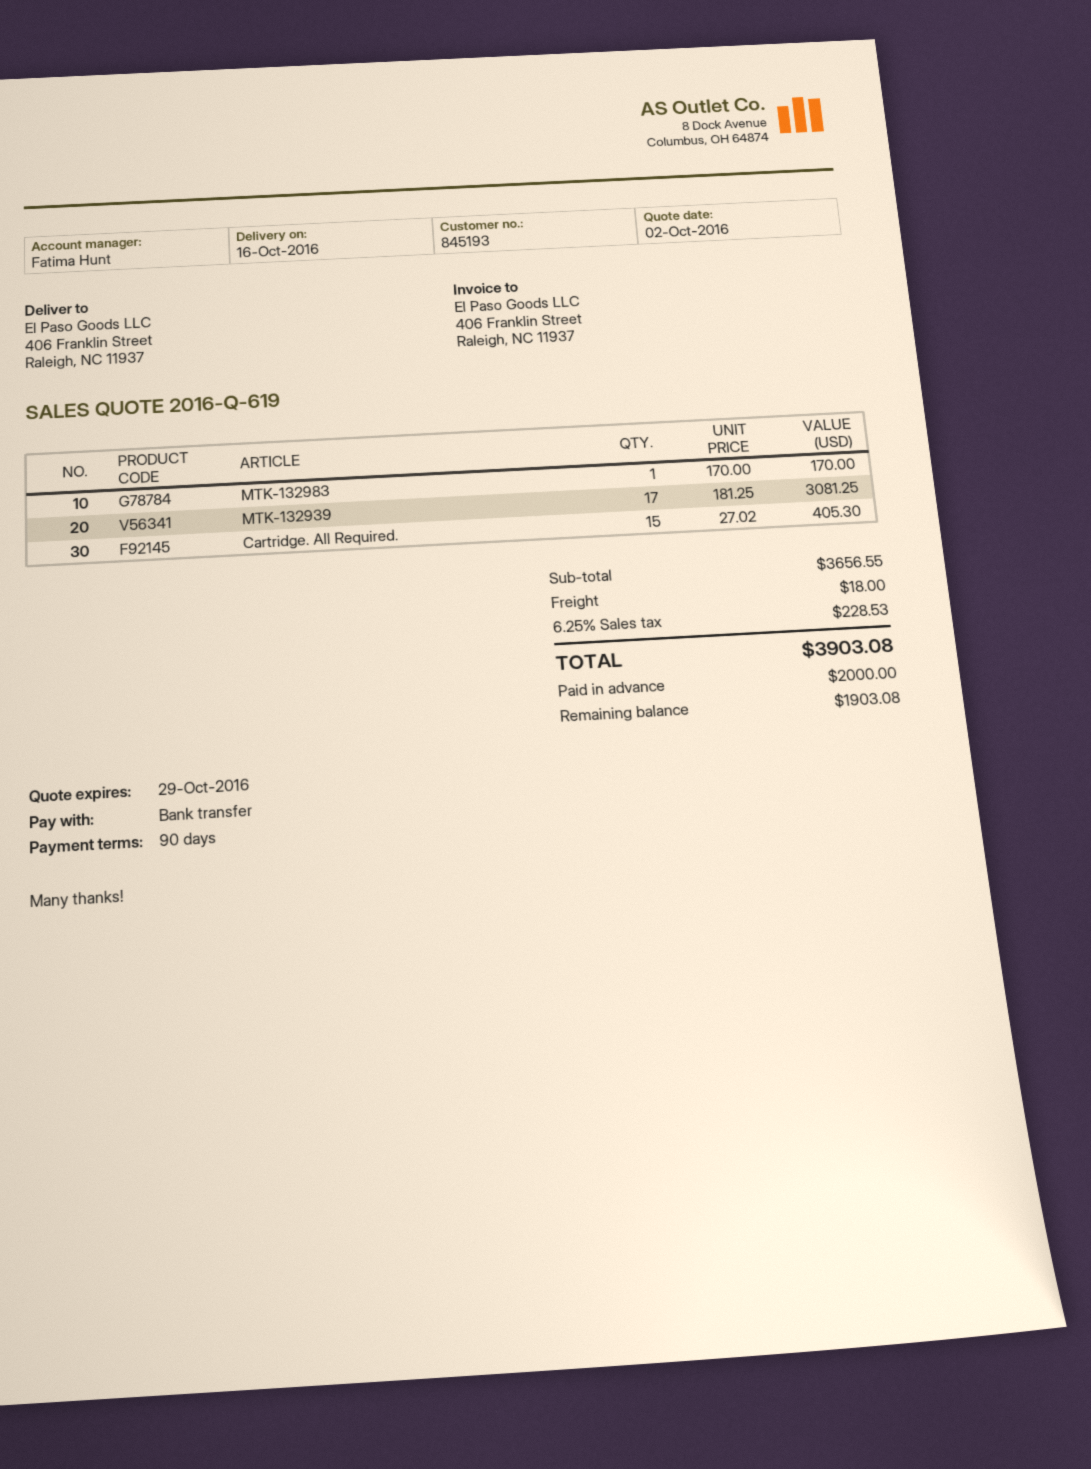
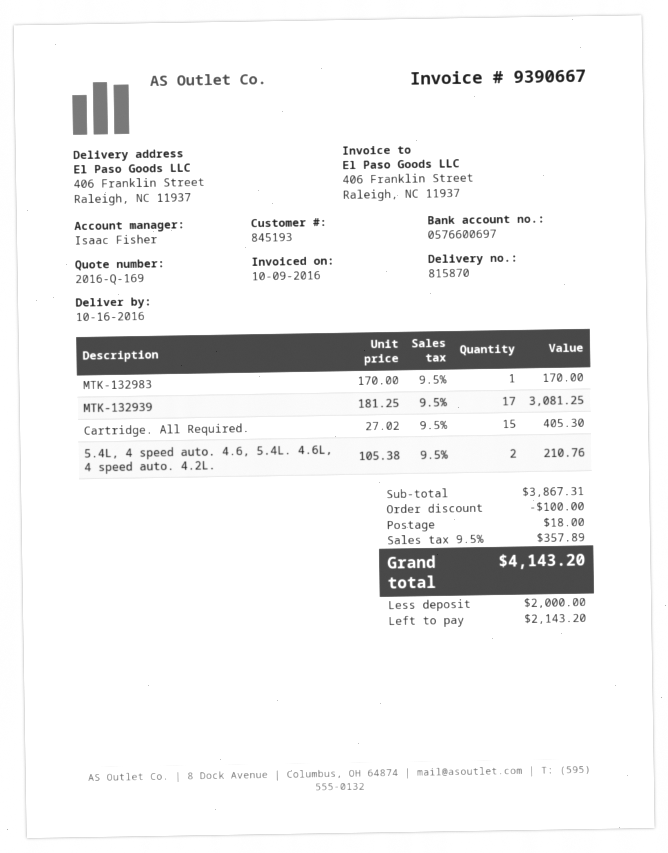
quote number: 2016-Q-619 -> 2016-Q-169
sales rep: Fatima Hunt -> Isaac Fisher
5.4L, 4 speed auto. 4.6, 5.4L. 4.6L, 4 speed auto. 4.2L.: none -> 2 x 105.38 = 210.76
subtotal: 3656.55 -> 3867.31
discount: none -> 100.00
tax: 6.25% = 228.53 -> 9.5% = 357.89
total: 3903.08 -> 4143.20
balance: 1903.08 -> 2143.20

